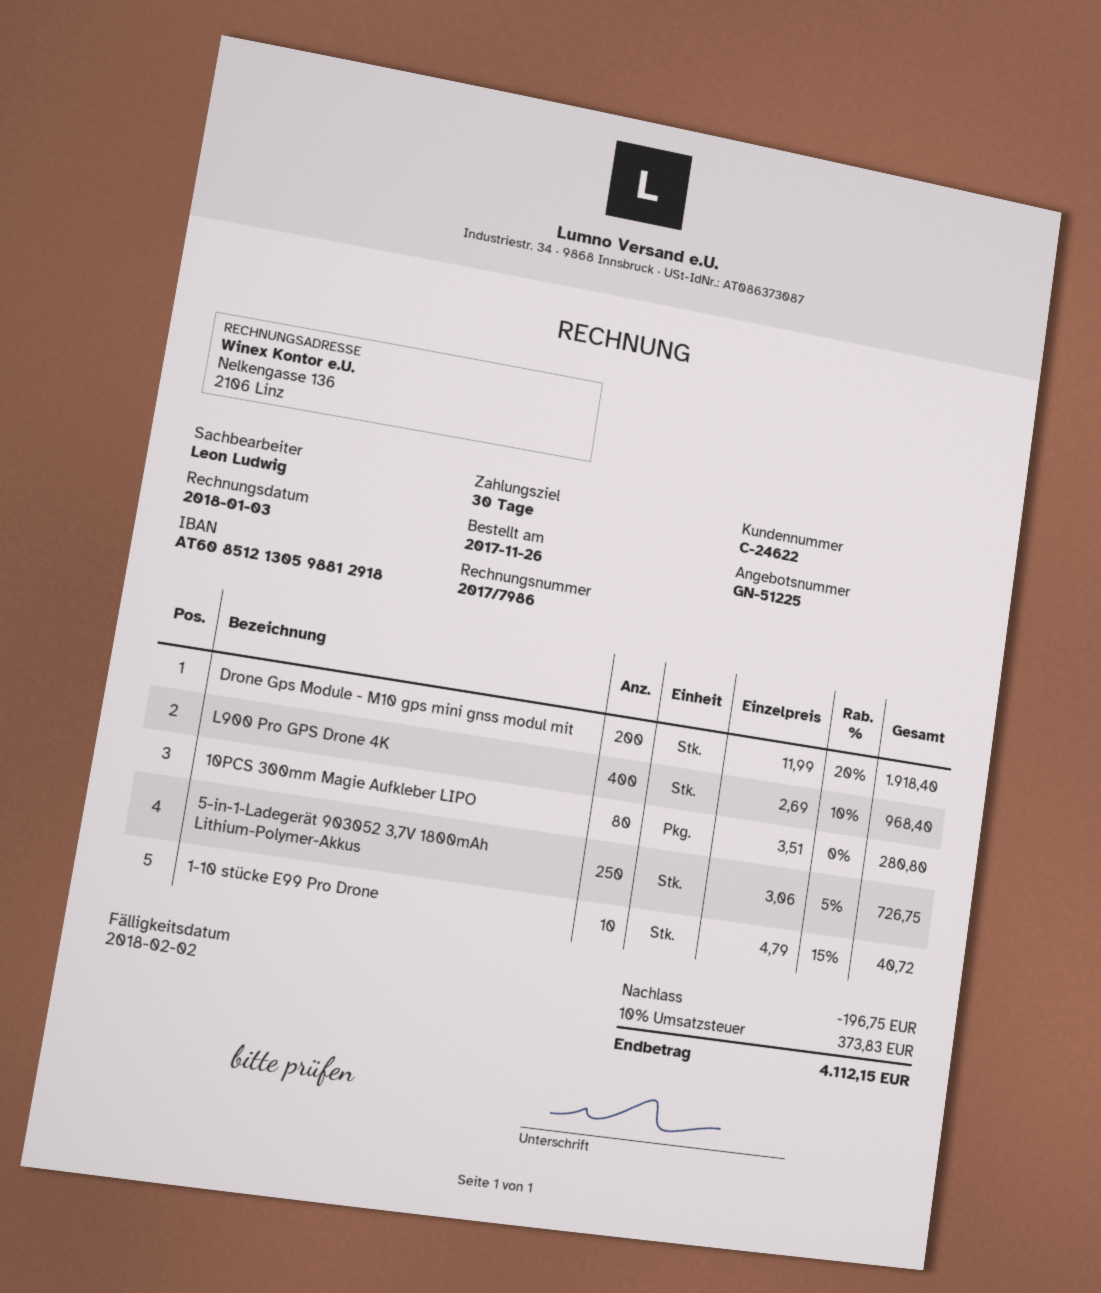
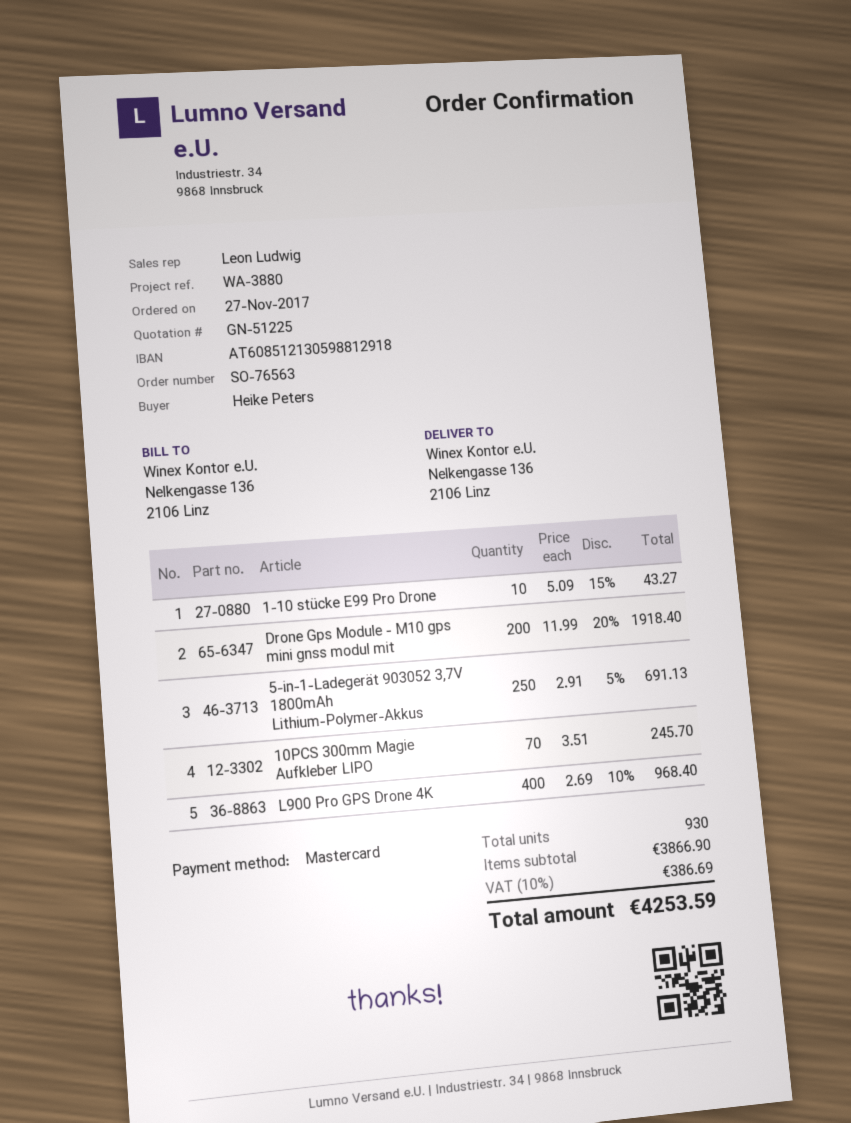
order date: 2017-11-26 -> 2017-11-27
10PCS 300mm Magie Aufkleber LIPO: 80 x 3.51 = 280.80 -> 70 x 3.51 = 245.70
5-in-1-Ladegerät 903052 3,7V 1800mAh Lithium-Polymer-Akkus: 250 x 3.06 - 5% = 726.75 -> 250 x 2.91 - 5% = 691.13
1-10 stücke E99 Pro Drone: 10 x 4.79 - 15% = 40.72 -> 10 x 5.09 - 15% = 43.27
discount: 196.75 -> none
tax: 10% = 373.83 -> 10% = 386.69
total: 4112.15 -> 4253.59

